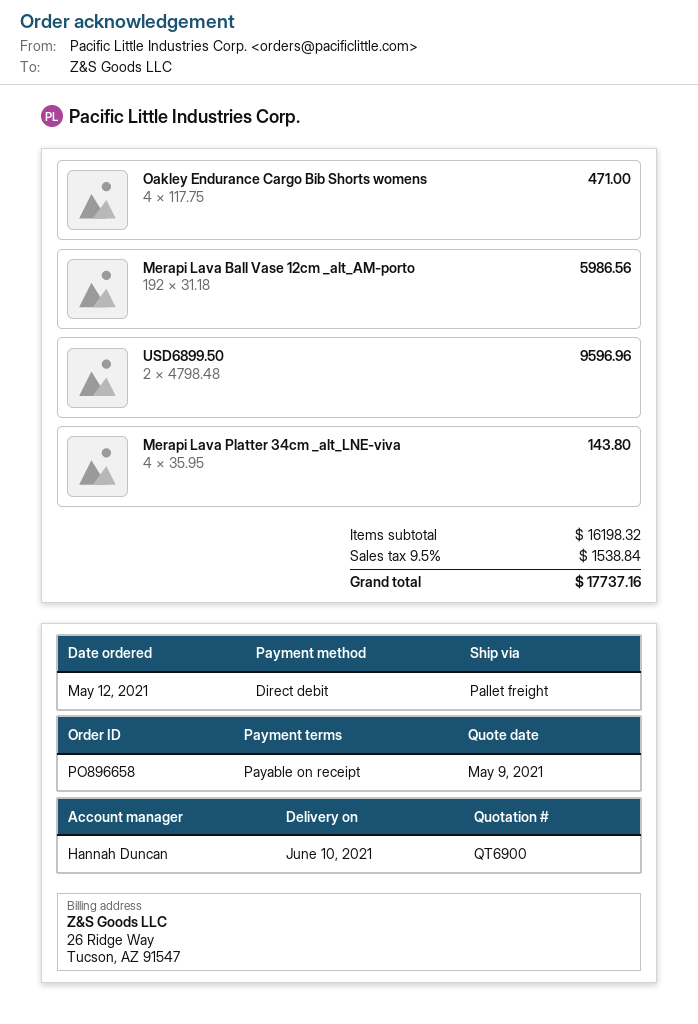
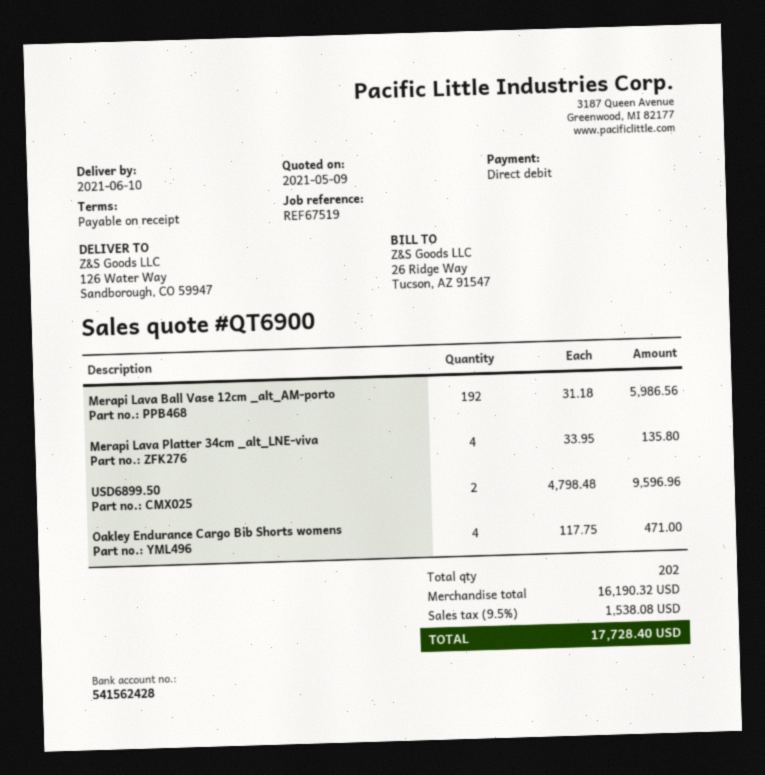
Merapi Lava Platter 34cm _alt_LNE-viva: 4 x 35.95 = 143.80 -> 4 x 33.95 = 135.80
subtotal: 16198.32 -> 16190.32
tax: 9.5% = 1538.84 -> 9.5% = 1538.08
total: 17737.16 -> 17728.40

